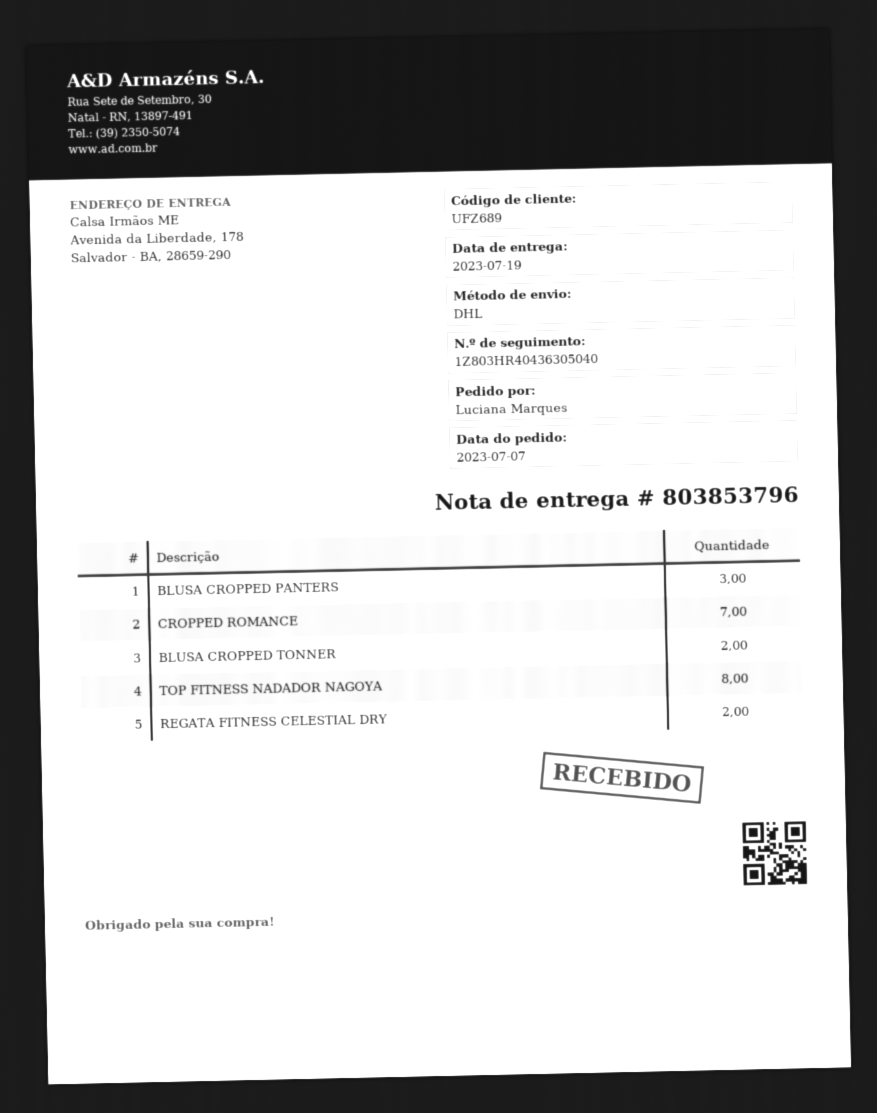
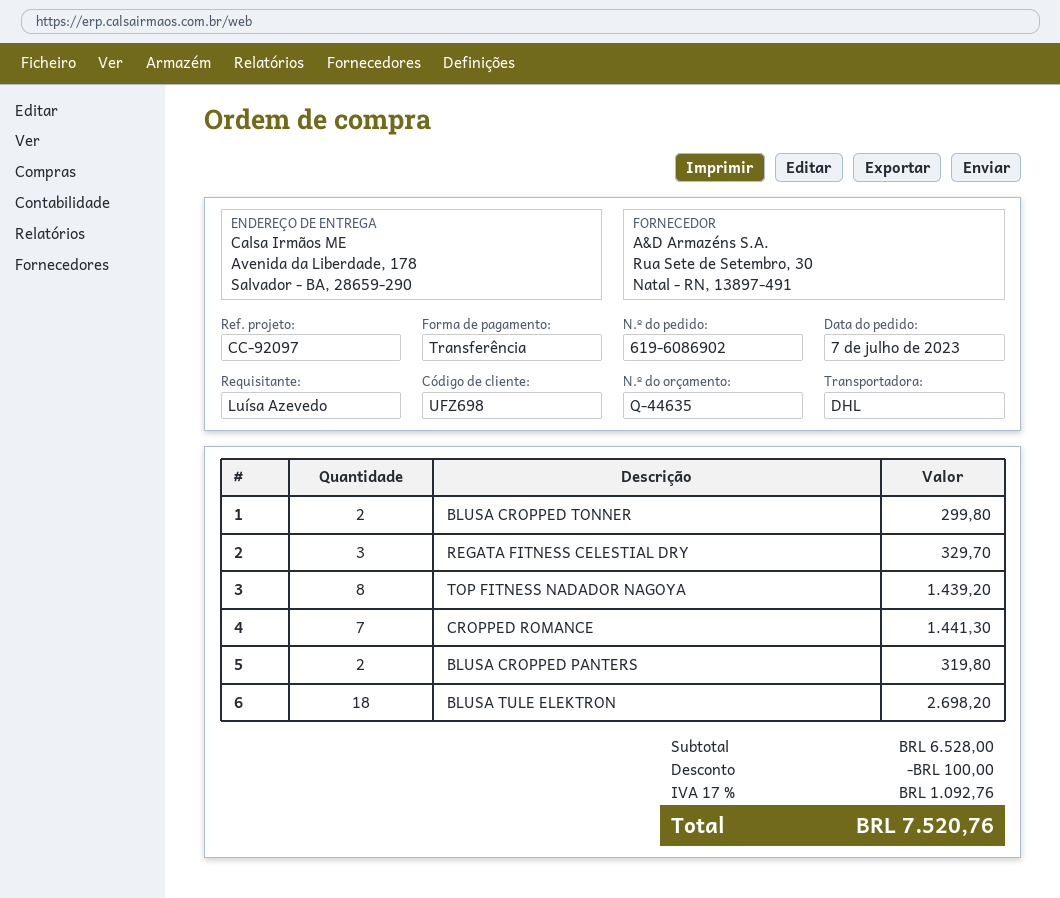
customer number: UFZ689 -> UFZ698
ordered by: Luciana Marques -> Luísa Azevedo
BLUSA CROPPED PANTERS: 3 -> 2
REGATA FITNESS CELESTIAL DRY: 2 -> 3
BLUSA TULE ELEKTRON: none -> 18

